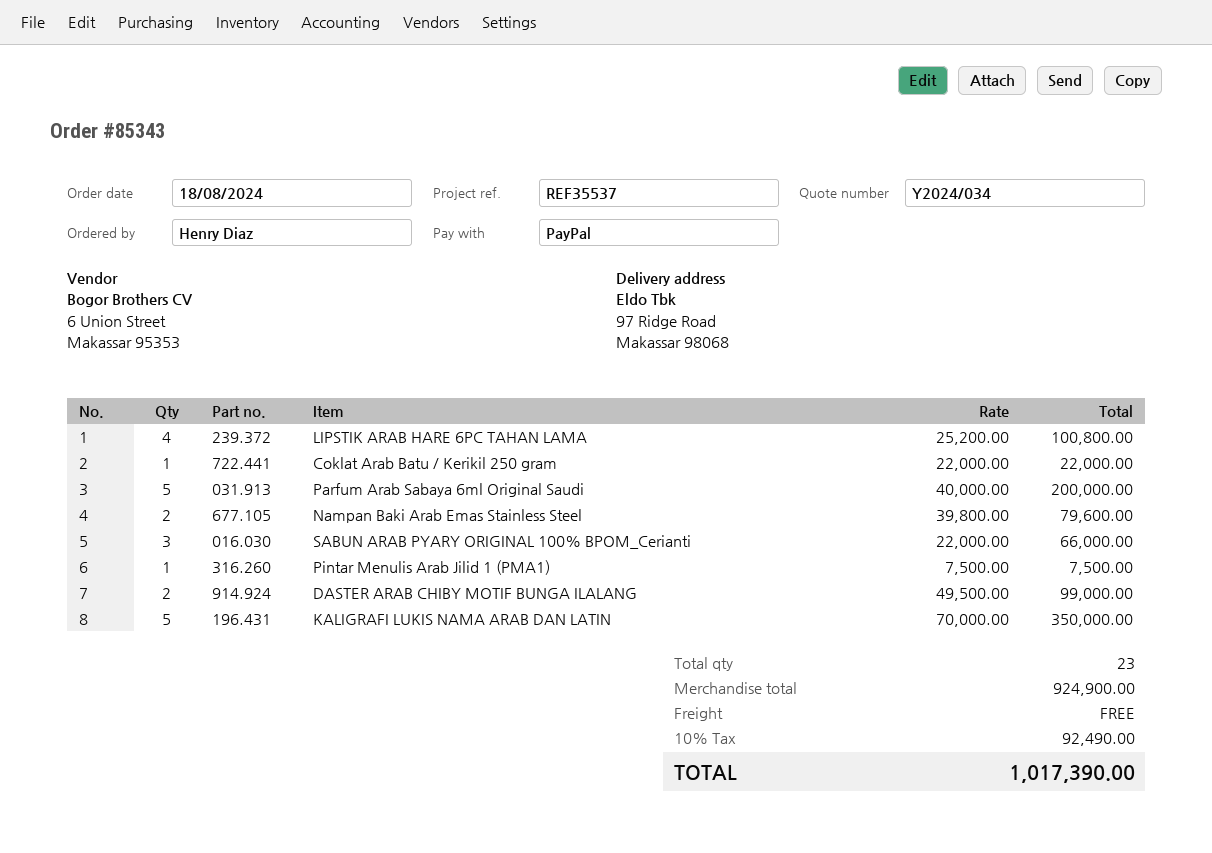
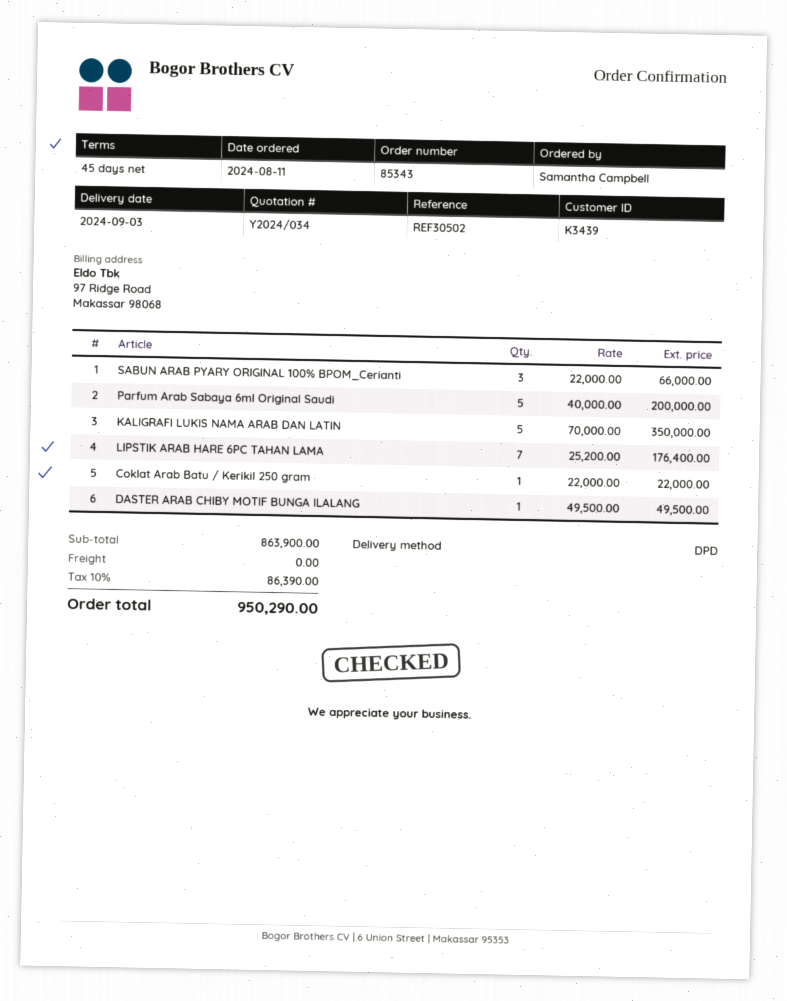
order date: 2024-08-18 -> 2024-08-11
reference: REF35537 -> REF30502
ordered by: Henry Diaz -> Samantha Campbell
LIPSTIK ARAB HARE 6PC TAHAN LAMA: 4 x 25200.00 = 100800.00 -> 7 x 25200.00 = 176400.00
Nampan Baki Arab Emas Stainless Steel: 2 x 39800.00 = 79600.00 -> none
Pintar Menulis Arab Jilid 1 (PMA1): 1 x 7500.00 = 7500.00 -> none
DASTER ARAB CHIBY MOTIF BUNGA ILALANG: 2 x 49500.00 = 99000.00 -> 1 x 49500.00 = 49500.00
subtotal: 924900.00 -> 863900.00
tax: 10% = 92490.00 -> 10% = 86390.00
total: 1017390.00 -> 950290.00

